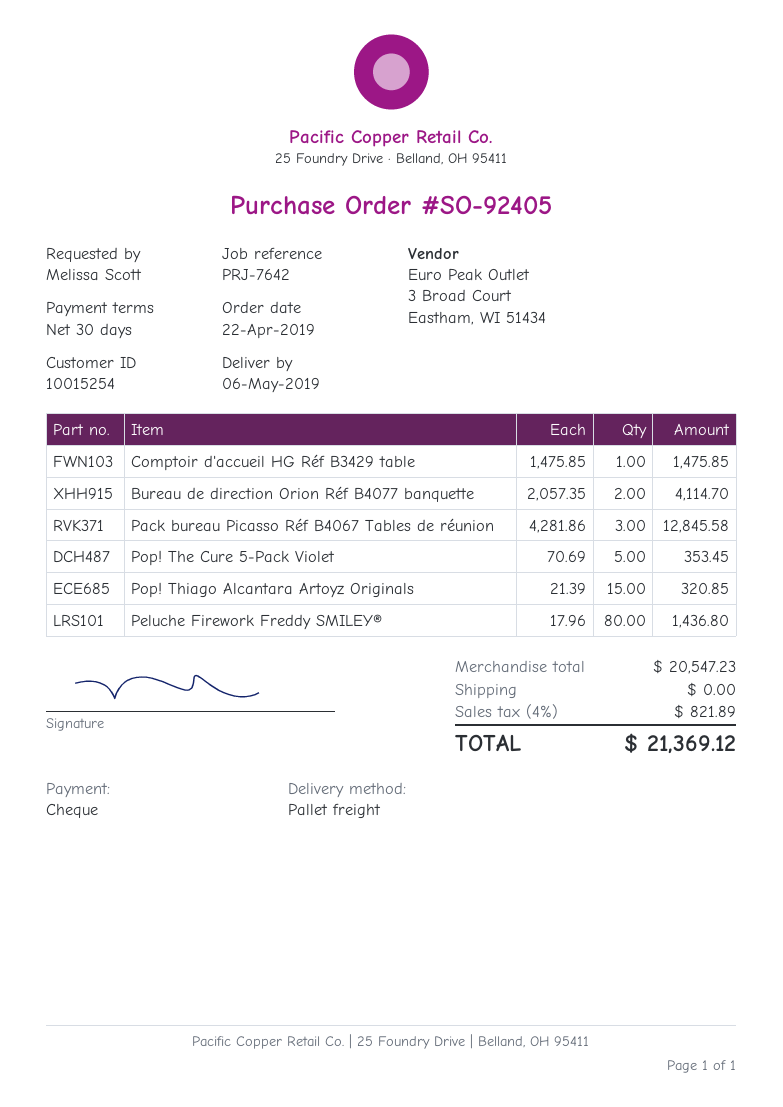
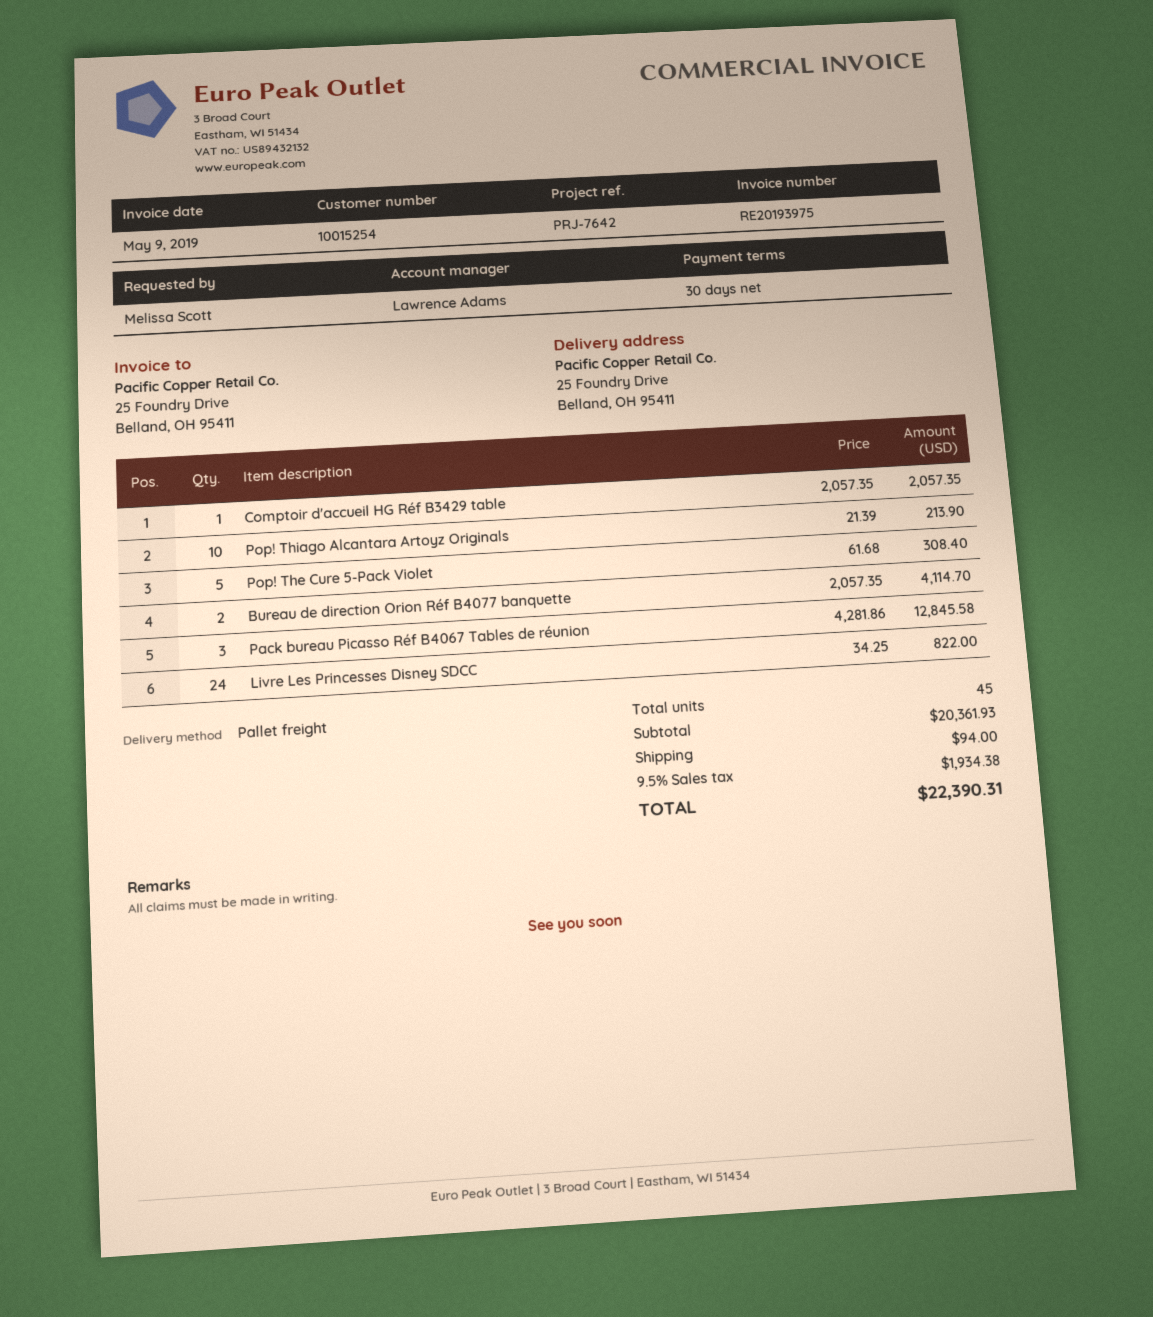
Comptoir d'accueil HG Réf B3429 table: 1 x 1475.85 = 1475.85 -> 1 x 2057.35 = 2057.35
Pop! The Cure 5-Pack Violet: 5 x 70.69 = 353.45 -> 5 x 61.68 = 308.40
Pop! Thiago Alcantara Artoyz Originals: 15 x 21.39 = 320.85 -> 10 x 21.39 = 213.90
Peluche Firework Freddy SMILEY®: 80 x 17.96 = 1436.80 -> none
Livre Les Princesses Disney SDCC: none -> 24 x 34.25 = 822.00
subtotal: 20547.23 -> 20361.93
shipping: 0.00 -> 94.00
tax: 4% = 821.89 -> 9.5% = 1934.38
total: 21369.12 -> 22390.31

